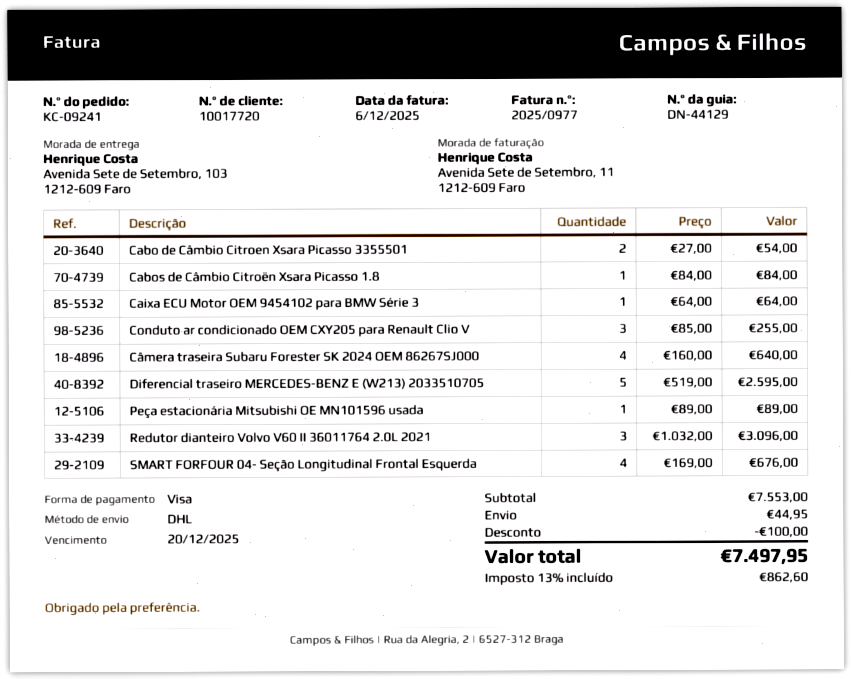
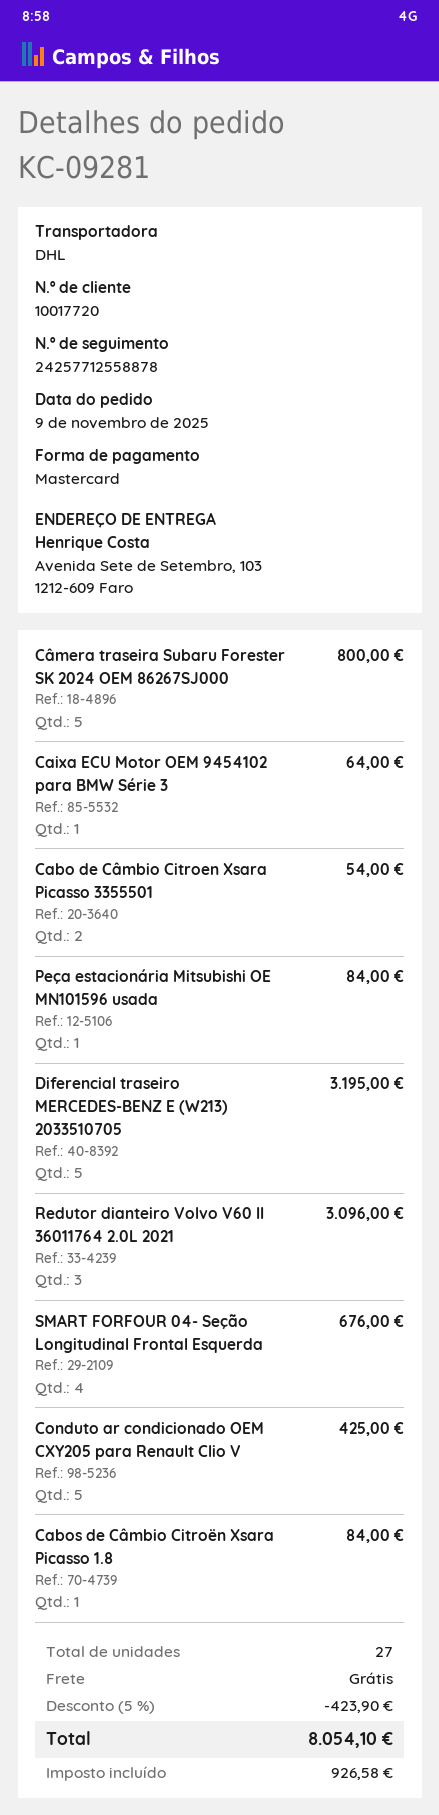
order number: KC-09241 -> KC-09281
payment method: Visa -> Mastercard
Conduto ar condicionado OEM CXY205 para Renault Clio V: 3 for 255.00 -> 5 for 425.00
Câmera traseira Subaru Forester SK 2024 OEM 86267SJ000: 4 for 640.00 -> 5 for 800.00
Diferencial traseiro MERCEDES-BENZ E (W213) 2033510705: 5 for 2595.00 -> 5 for 3195.00
Peça estacionária Mitsubishi OE MN101596 usada: 1 for 89.00 -> 1 for 84.00
discount: 100.00 -> 423.90
shipping: 44.95 -> 0.00
tax: 862.60 -> 926.58
total: 7497.95 -> 8054.10

